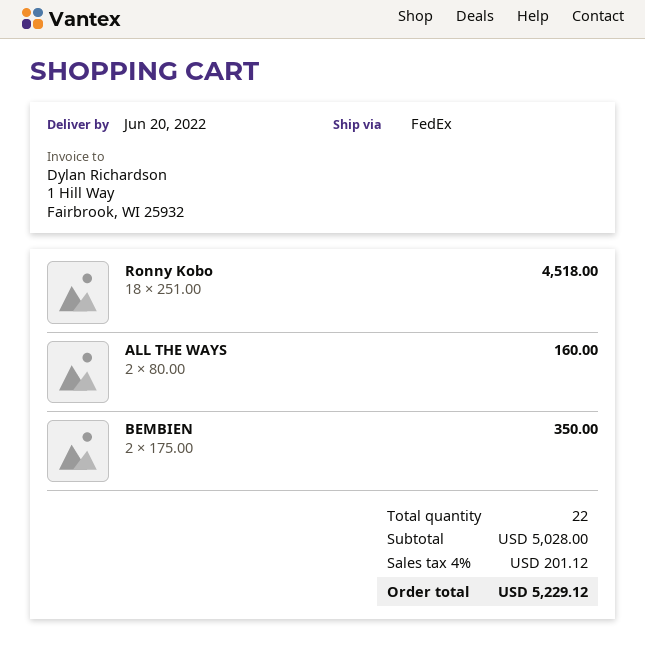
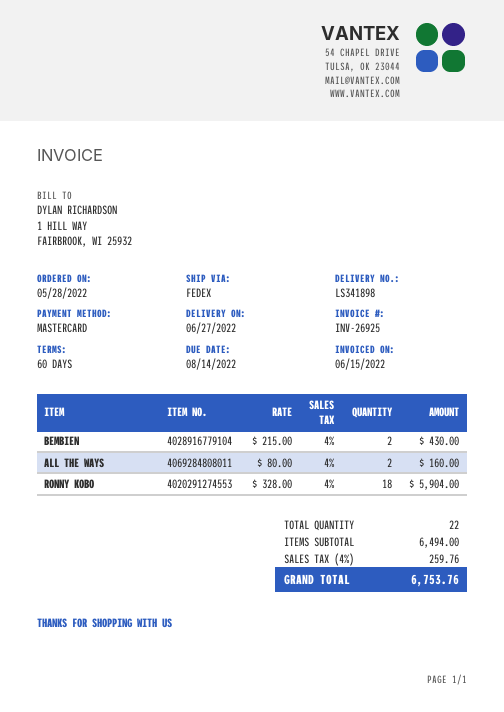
delivery date: 2022-06-20 -> 2022-06-27
Ronny Kobo: 18 x 251.00 = 4518.00 -> 18 x 328.00 = 5904.00
BEMBIEN: 2 x 175.00 = 350.00 -> 2 x 215.00 = 430.00
subtotal: 5028.00 -> 6494.00
tax: 4% = 201.12 -> 4% = 259.76
total: 5229.12 -> 6753.76

